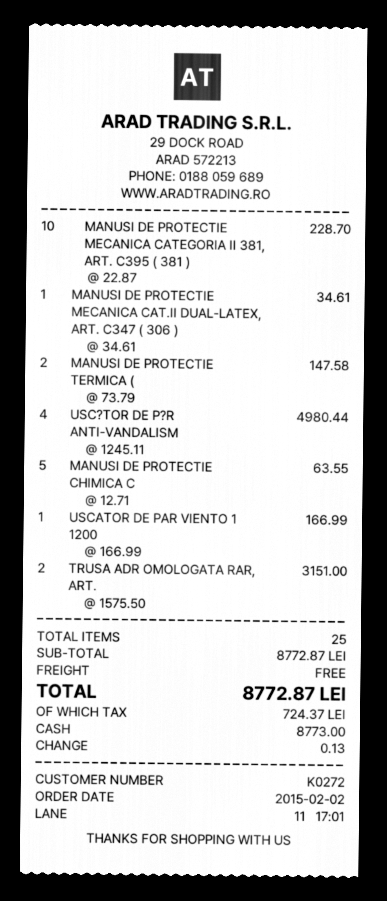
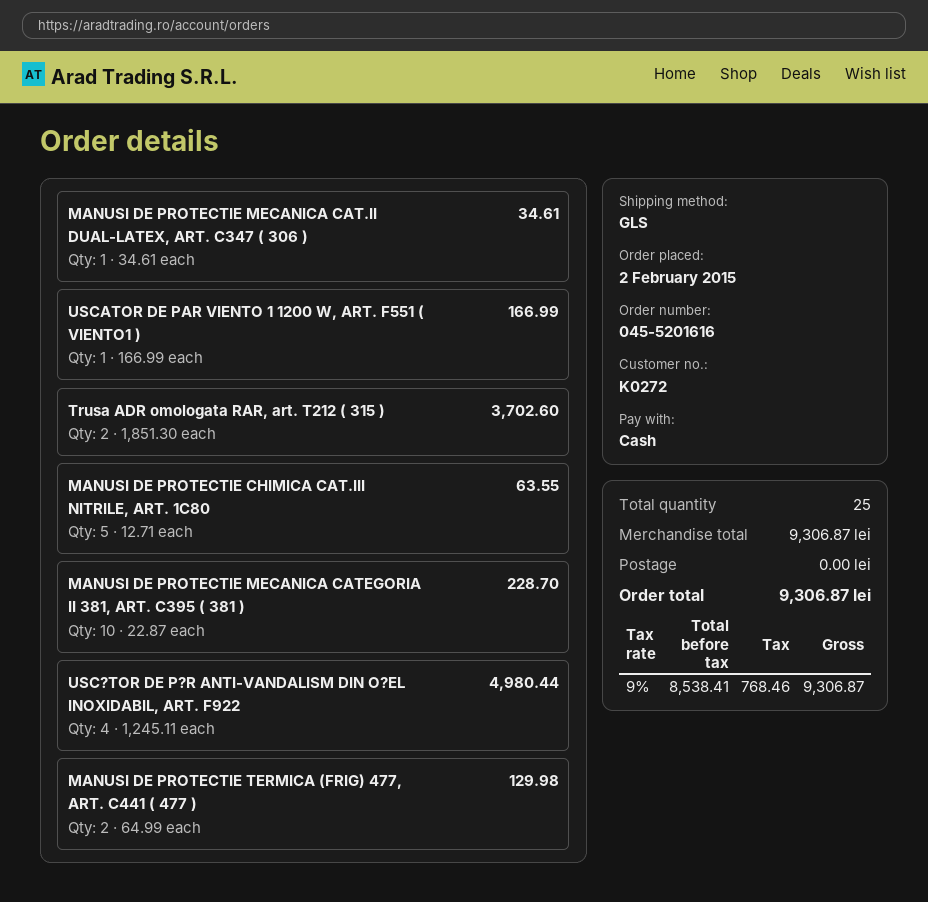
MANUSI DE PROTECTIE TERMICA (: 2 x 73.79 = 147.58 -> 2 x 64.99 = 129.98
TRUSA ADR OMOLOGATA RAR, ART.: 2 x 1575.50 = 3151.00 -> 2 x 1851.30 = 3702.60
subtotal: 8772.87 -> 9306.87
tax: 724.37 -> 768.46
total: 8772.87 -> 9306.87

